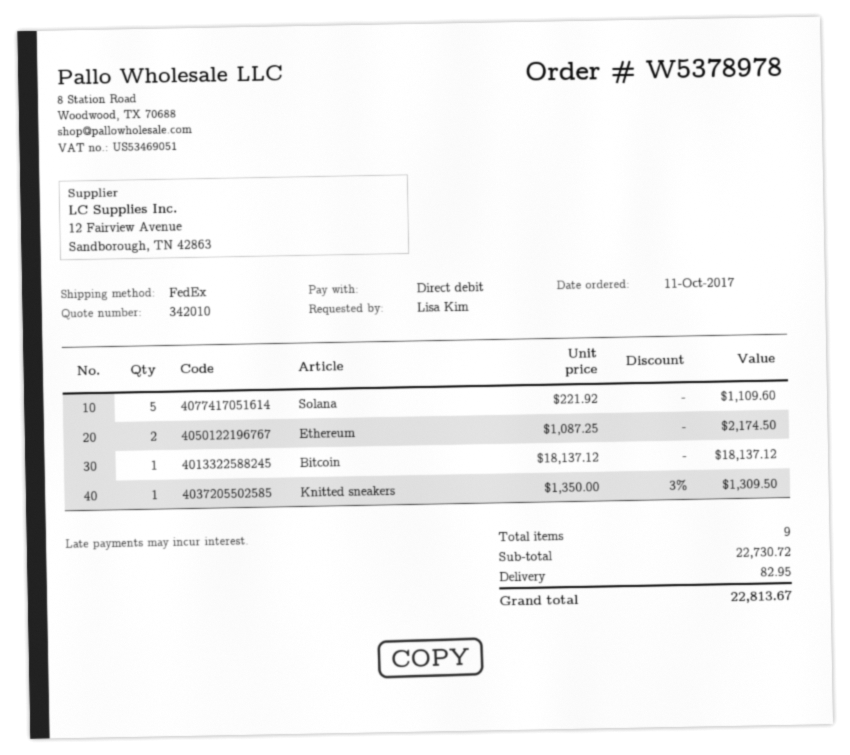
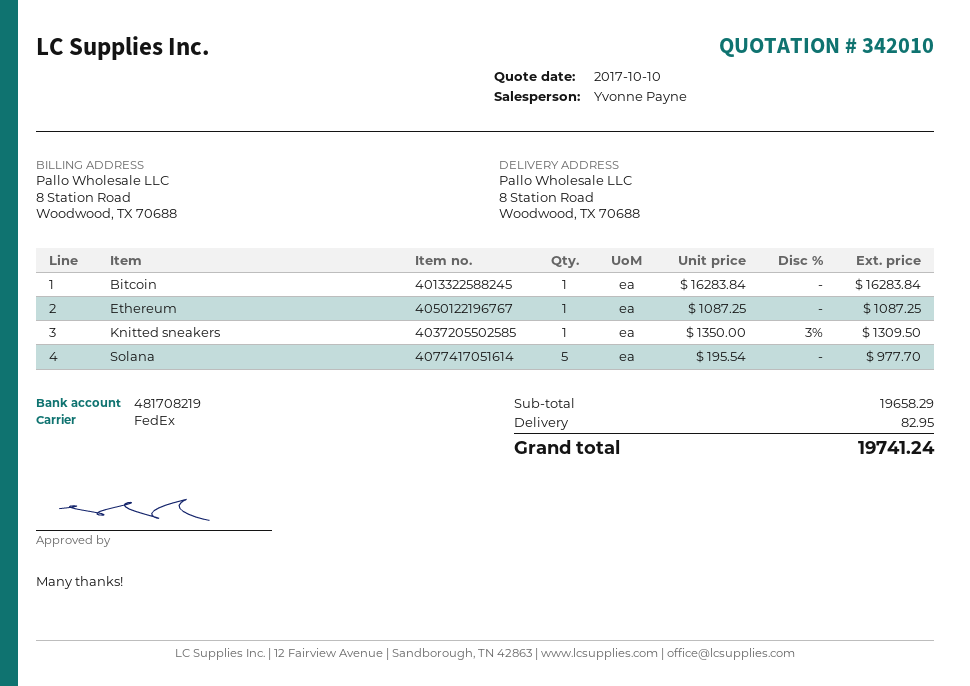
Solana: 5 x 221.92 = 1109.60 -> 5 x 195.54 = 977.70
Ethereum: 2 x 1087.25 = 2174.50 -> 1 x 1087.25 = 1087.25
Bitcoin: 1 x 18137.12 = 18137.12 -> 1 x 16283.84 = 16283.84
subtotal: 22730.72 -> 19658.29
total: 22813.67 -> 19741.24

